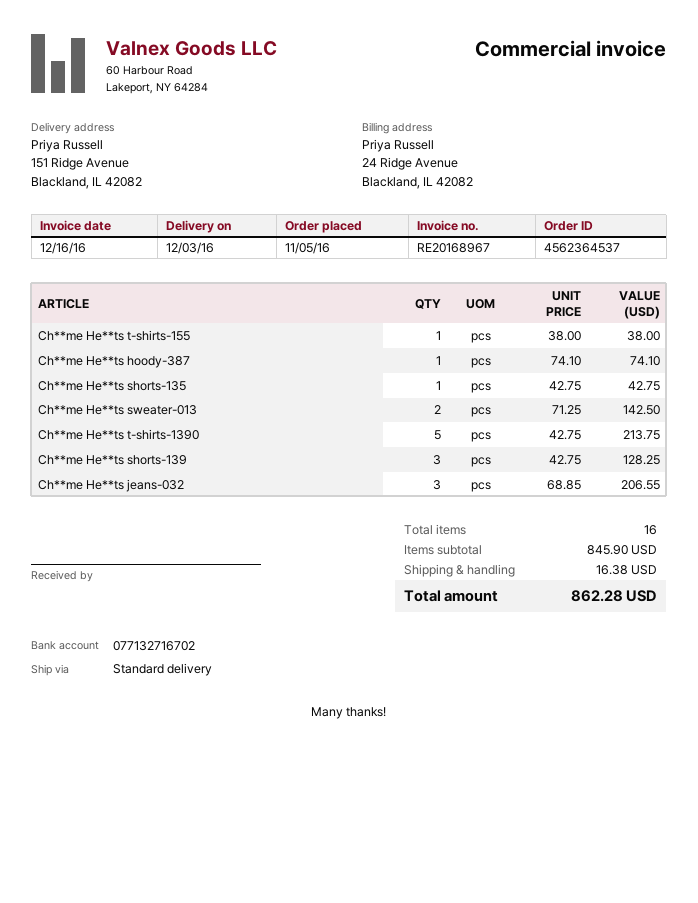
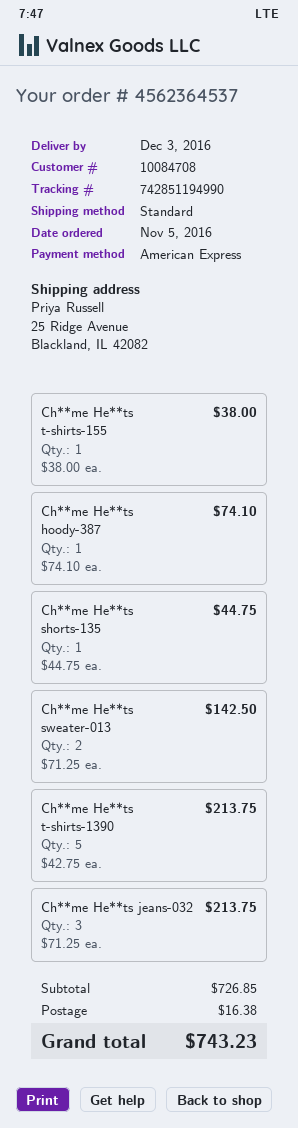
ship to: 151 Ridge Avenue, Blackland, IL 42082 -> 25 Ridge Avenue, Blackland, IL 42082
Ch**me He**ts shorts-135: 1 x 42.75 = 42.75 -> 1 x 44.75 = 44.75
Ch**me He**ts shorts-139: 3 x 42.75 = 128.25 -> none
Ch**me He**ts jeans-032: 3 x 68.85 = 206.55 -> 3 x 71.25 = 213.75
subtotal: 845.90 -> 726.85
total: 862.28 -> 743.23

